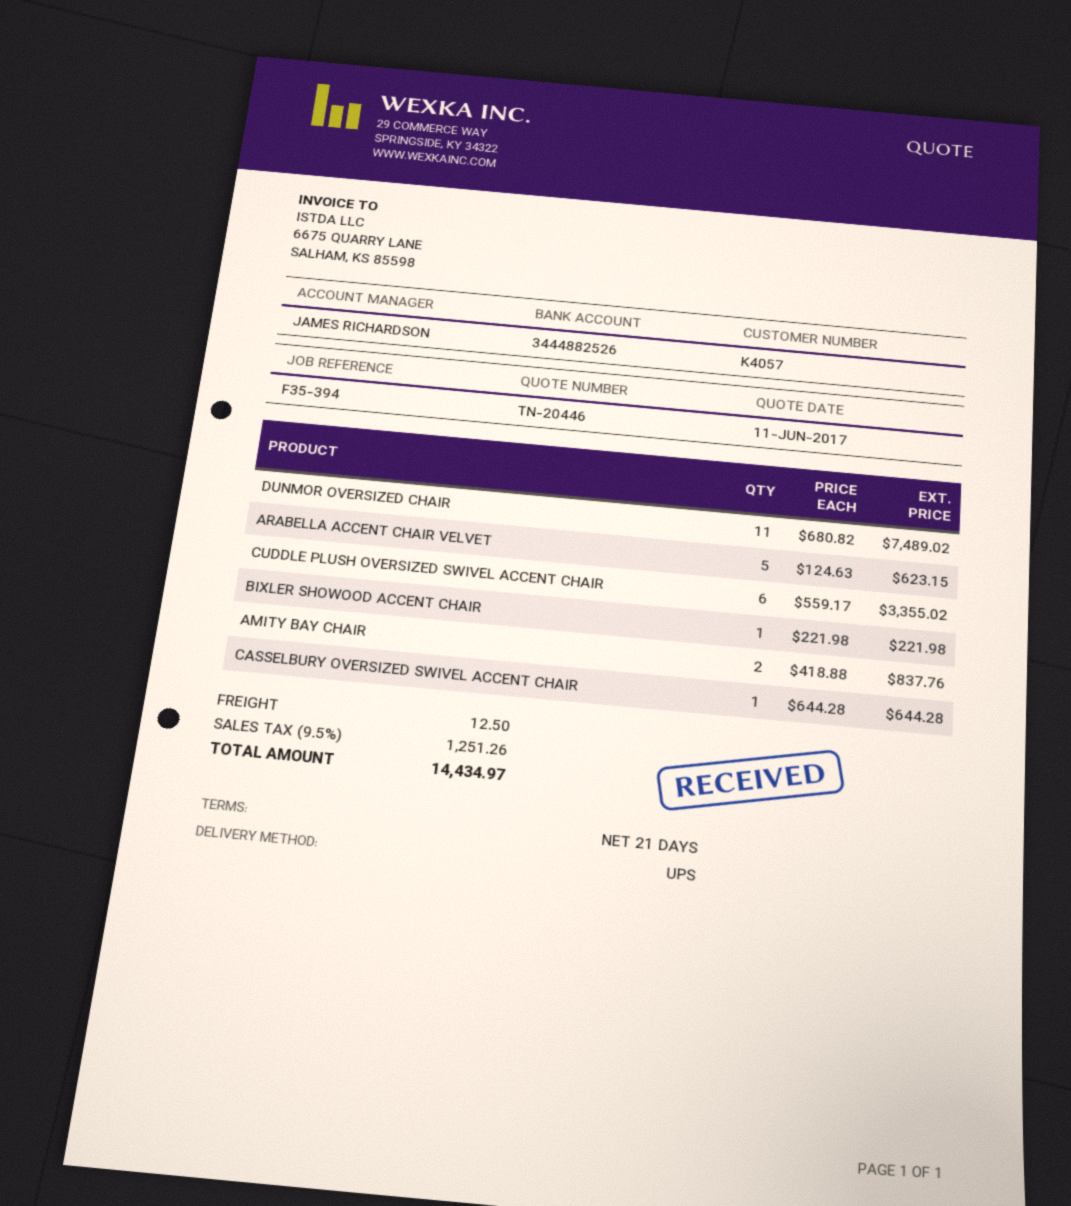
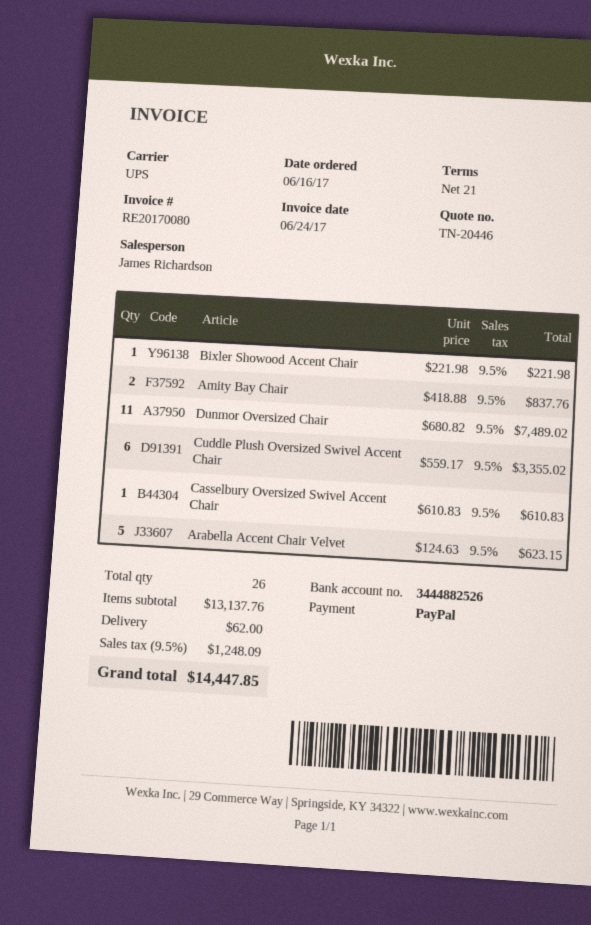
CASSELBURY OVERSIZED SWIVEL ACCENT CHAIR: 1 x 644.28 = 644.28 -> 1 x 610.83 = 610.83
shipping: 12.50 -> 62.00
tax: 9.5% = 1251.26 -> 9.5% = 1248.09
total: 14434.97 -> 14447.85

